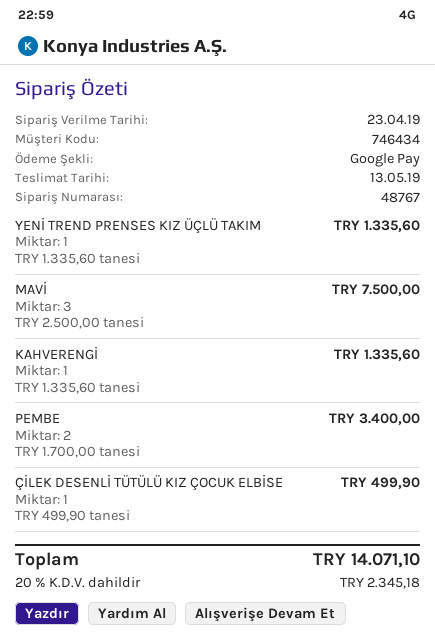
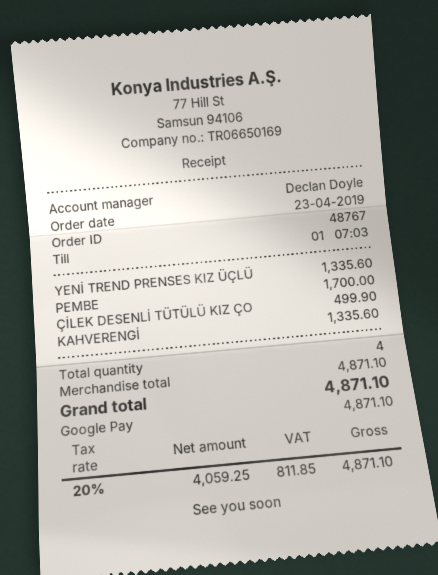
MAVİ: 3 x 2500.00 = 7500.00 -> none
PEMBE: 2 x 1700.00 = 3400.00 -> 1 x 1700.00 = 1700.00
tax: 20% = 2345.18 -> 20% = 811.85
total: 14071.10 -> 4871.10

